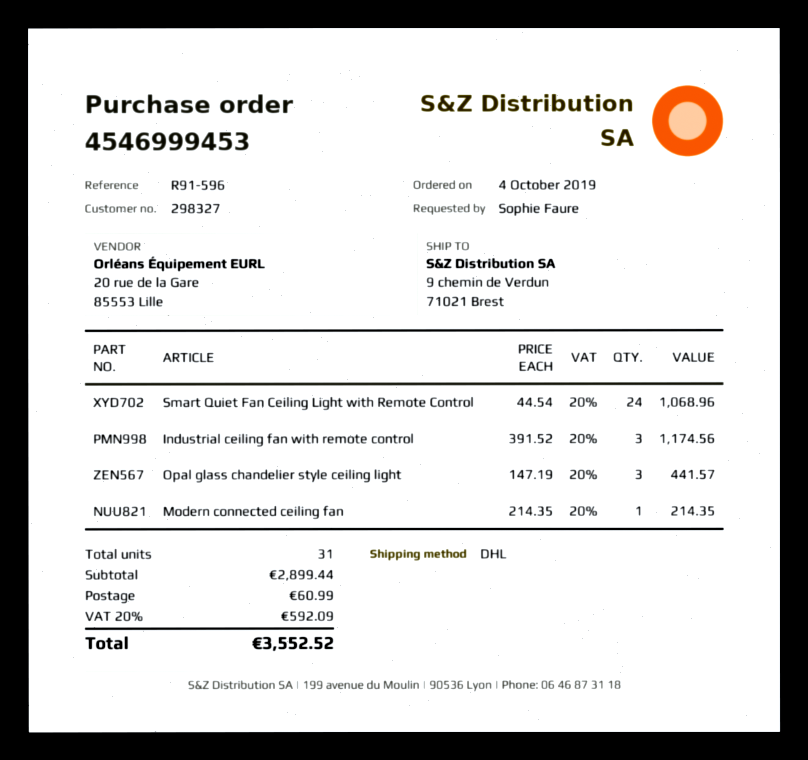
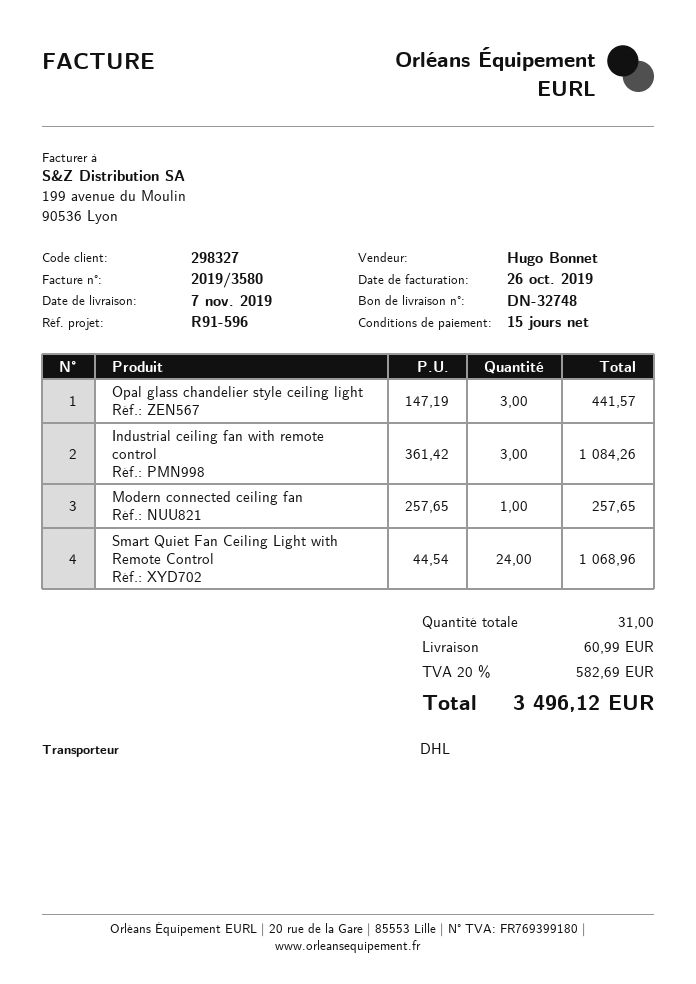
Industrial ceiling fan with remote control: 3 x 391.52 = 1174.56 -> 3 x 361.42 = 1084.26
Modern connected ceiling fan: 1 x 214.35 = 214.35 -> 1 x 257.65 = 257.65
tax: 20% = 592.09 -> 20% = 582.69
total: 3552.52 -> 3496.12

